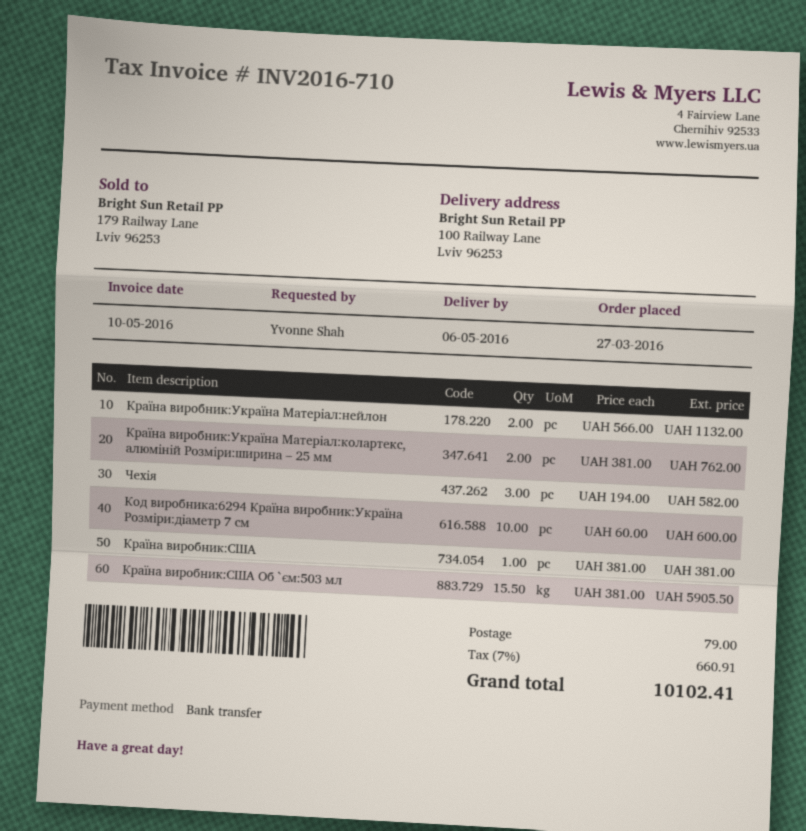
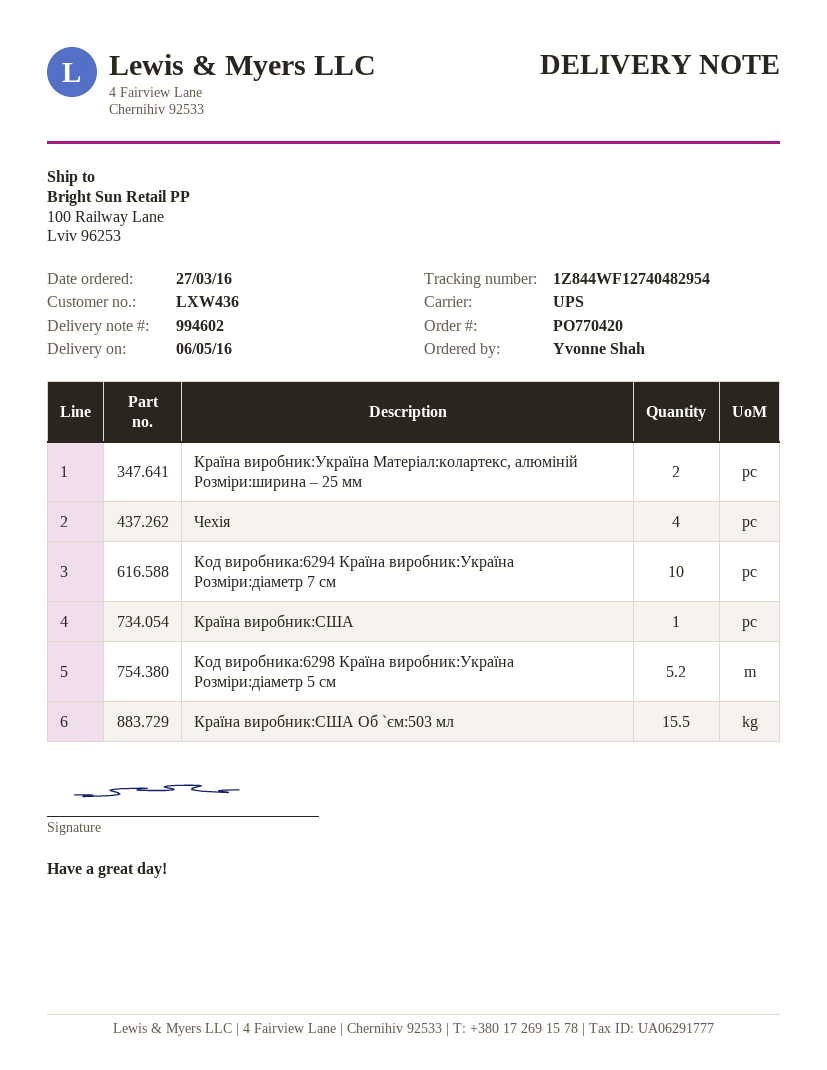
Країна виробник:Україна Матеріал:нейлон: 2 -> none
Чехія: 3 -> 4
Код виробника:6298 Країна виробник:Україна Розміри:діаметр 5 см: none -> 5.2

